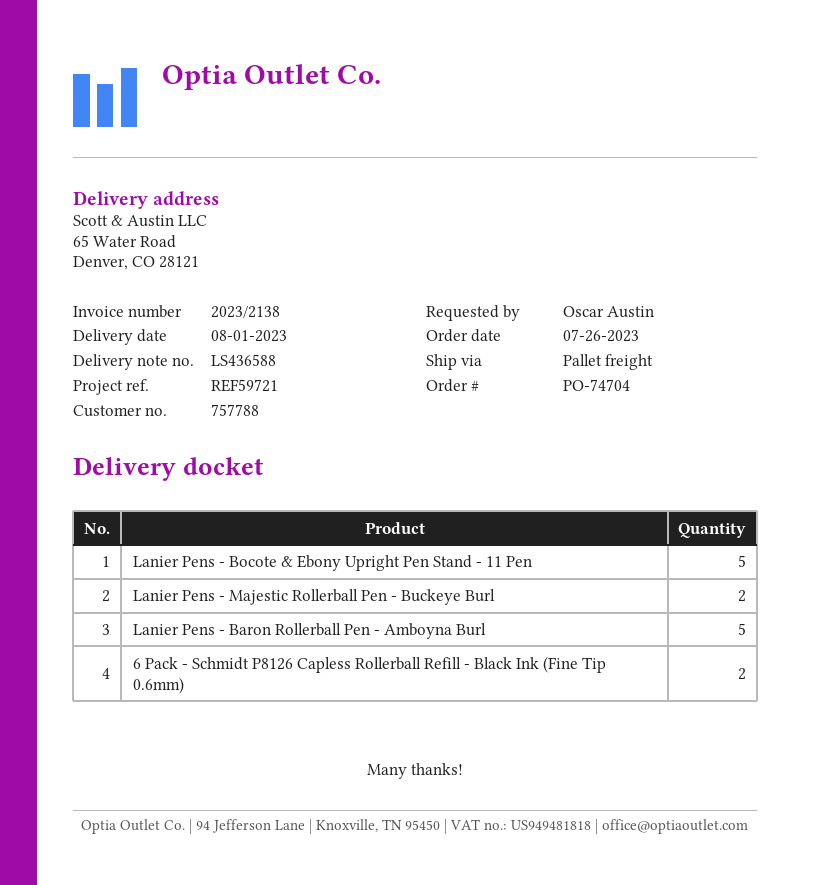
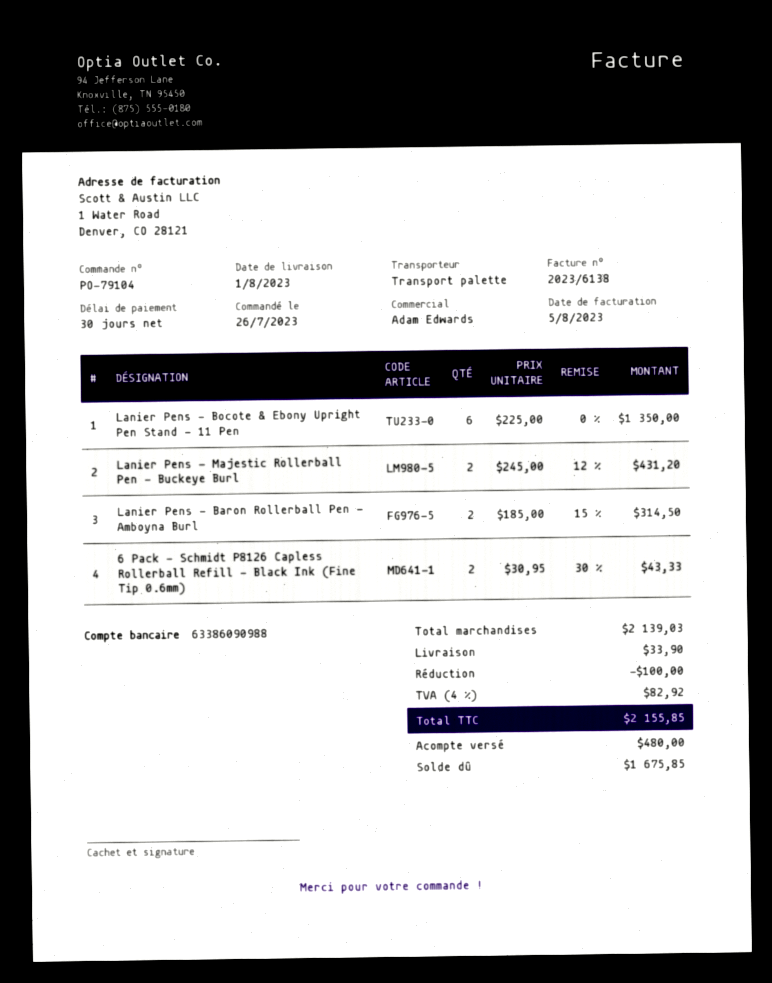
order number: PO-74704 -> PO-79104
invoice number: 2023/2138 -> 2023/6138
Lanier Pens - Bocote & Ebony Upright Pen Stand - 11 Pen: 5 -> 6
Lanier Pens - Baron Rollerball Pen - Amboyna Burl: 5 -> 2

